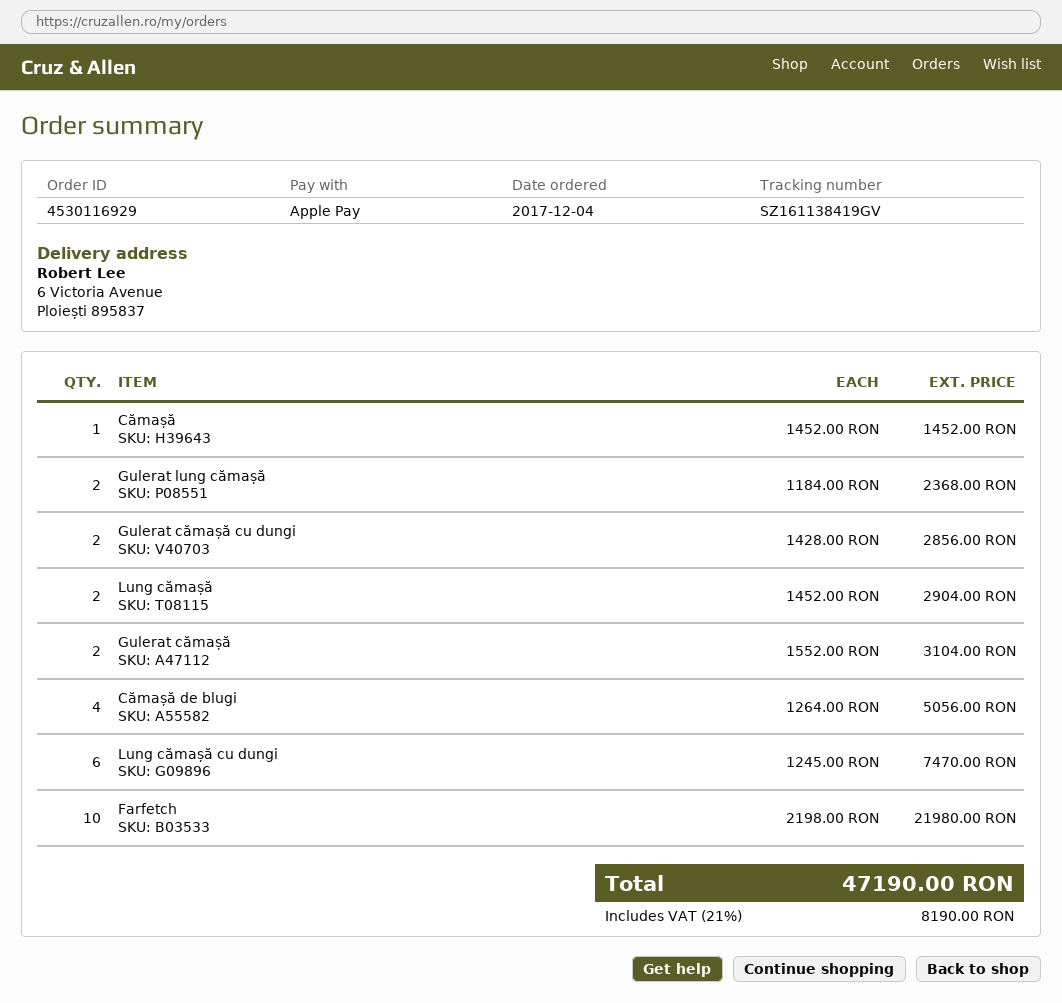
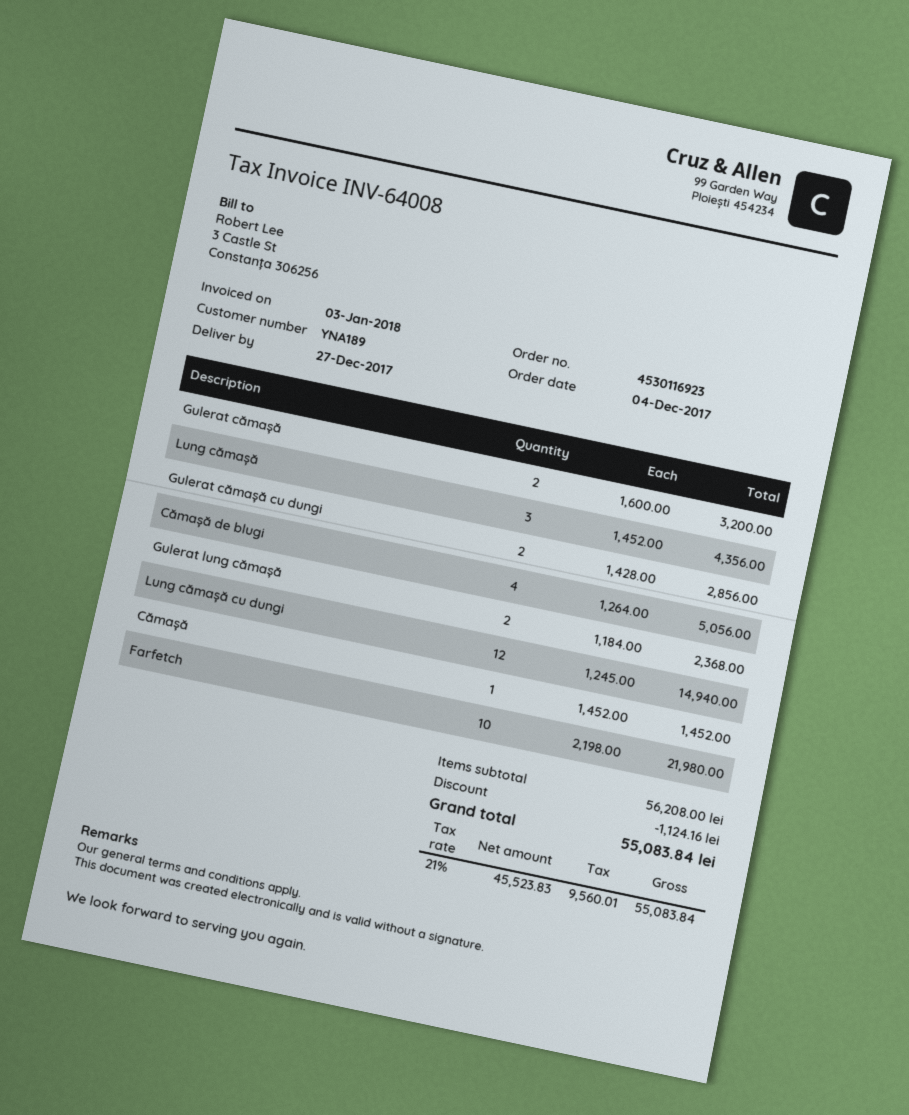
order number: 4530116929 -> 4530116923
Lung cămașă: 2 x 1452.00 = 2904.00 -> 3 x 1452.00 = 4356.00
Gulerat cămașă: 2 x 1552.00 = 3104.00 -> 2 x 1600.00 = 3200.00
Lung cămașă cu dungi: 6 x 1245.00 = 7470.00 -> 12 x 1245.00 = 14940.00
discount: none -> 1124.16
tax: 21% = 8190.00 -> 21% = 9560.01
total: 47190.00 -> 55083.84

